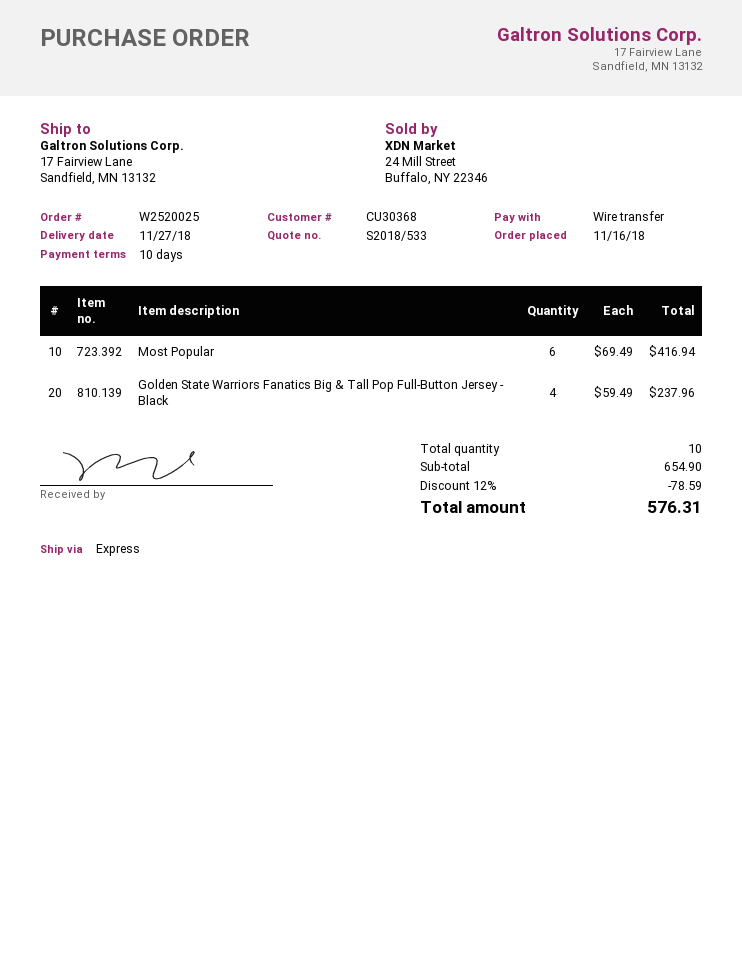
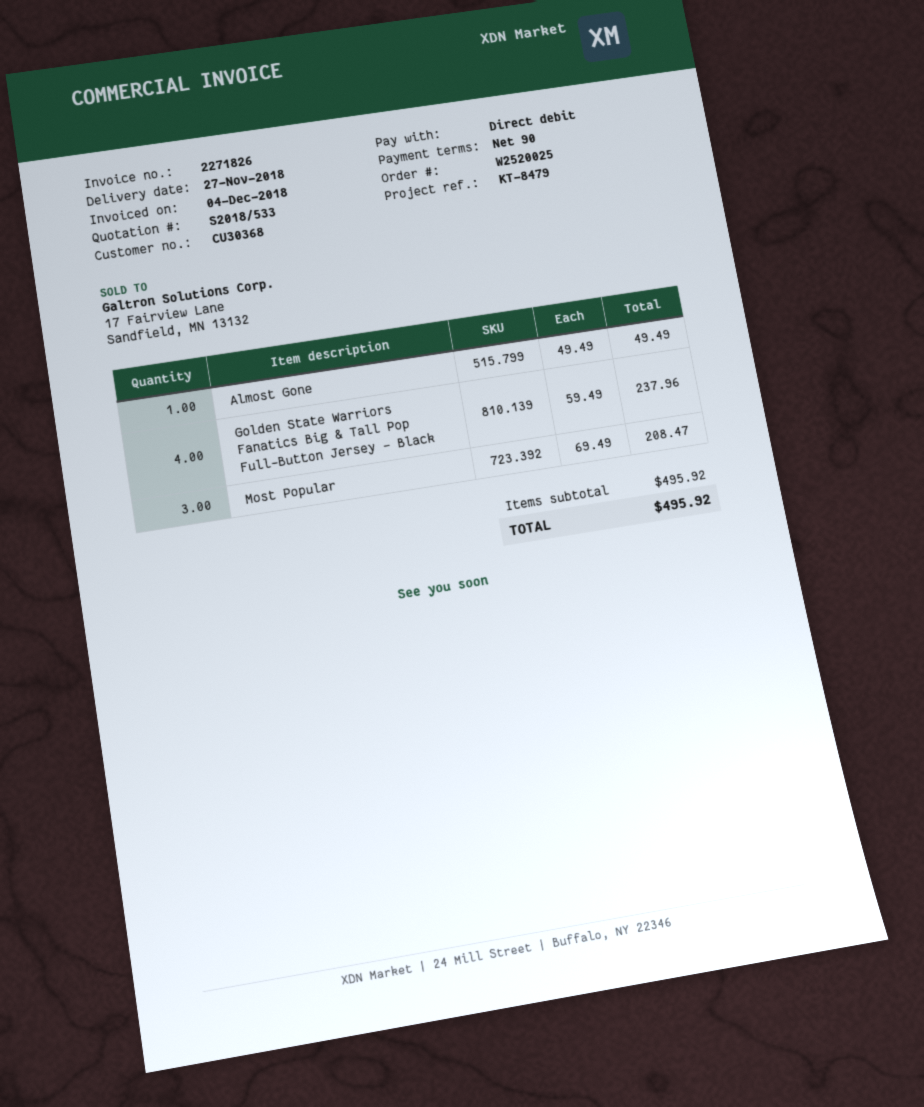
payment terms: 10 days -> 90 days
payment method: bank transfer -> direct debit
Most Popular: 6 x 69.49 = 416.94 -> 3 x 69.49 = 208.47
Almost Gone: none -> 1 x 49.49 = 49.49
subtotal: 654.90 -> 495.92
discount: 12% = 78.59 -> none
total: 576.31 -> 495.92

